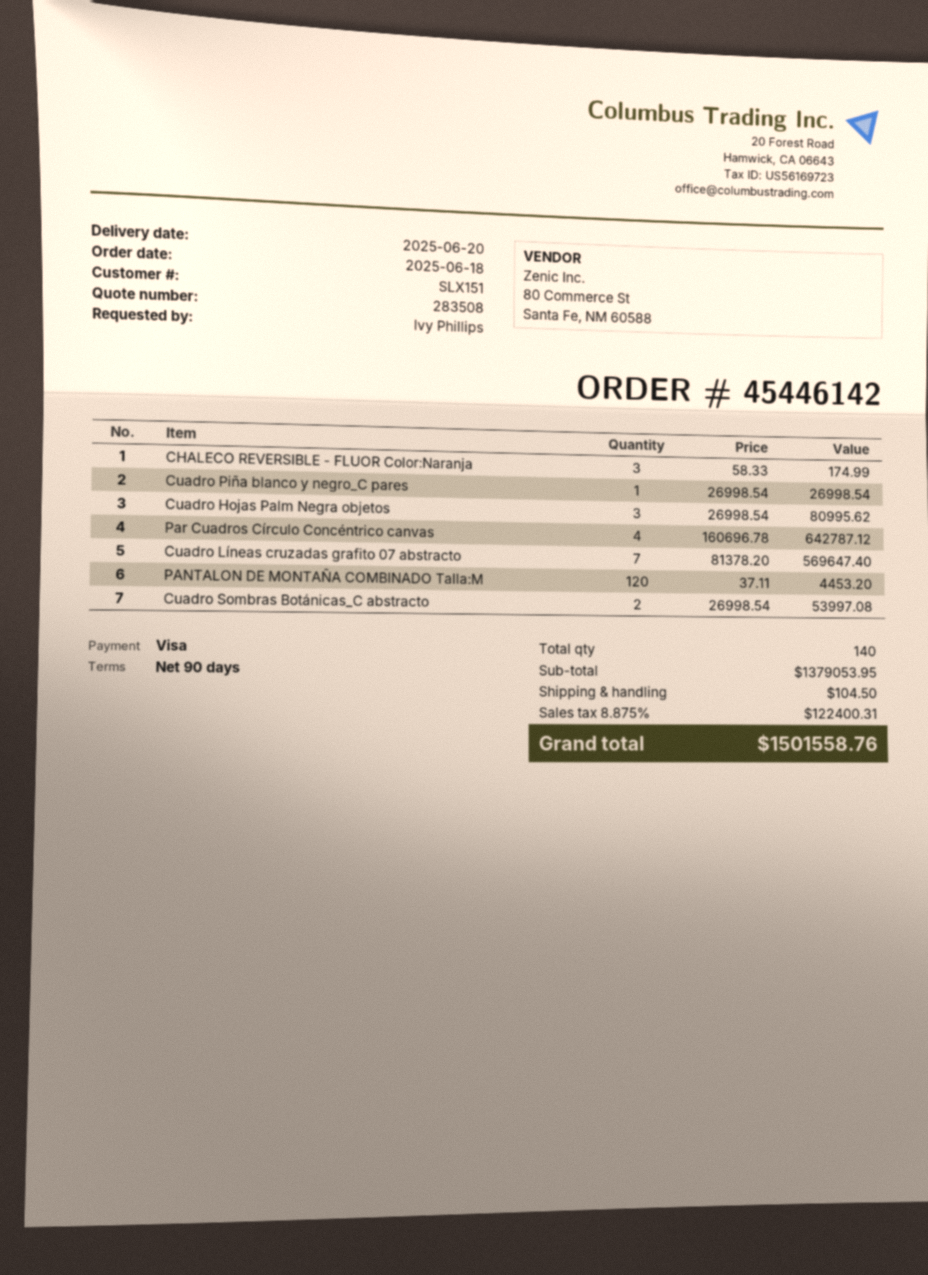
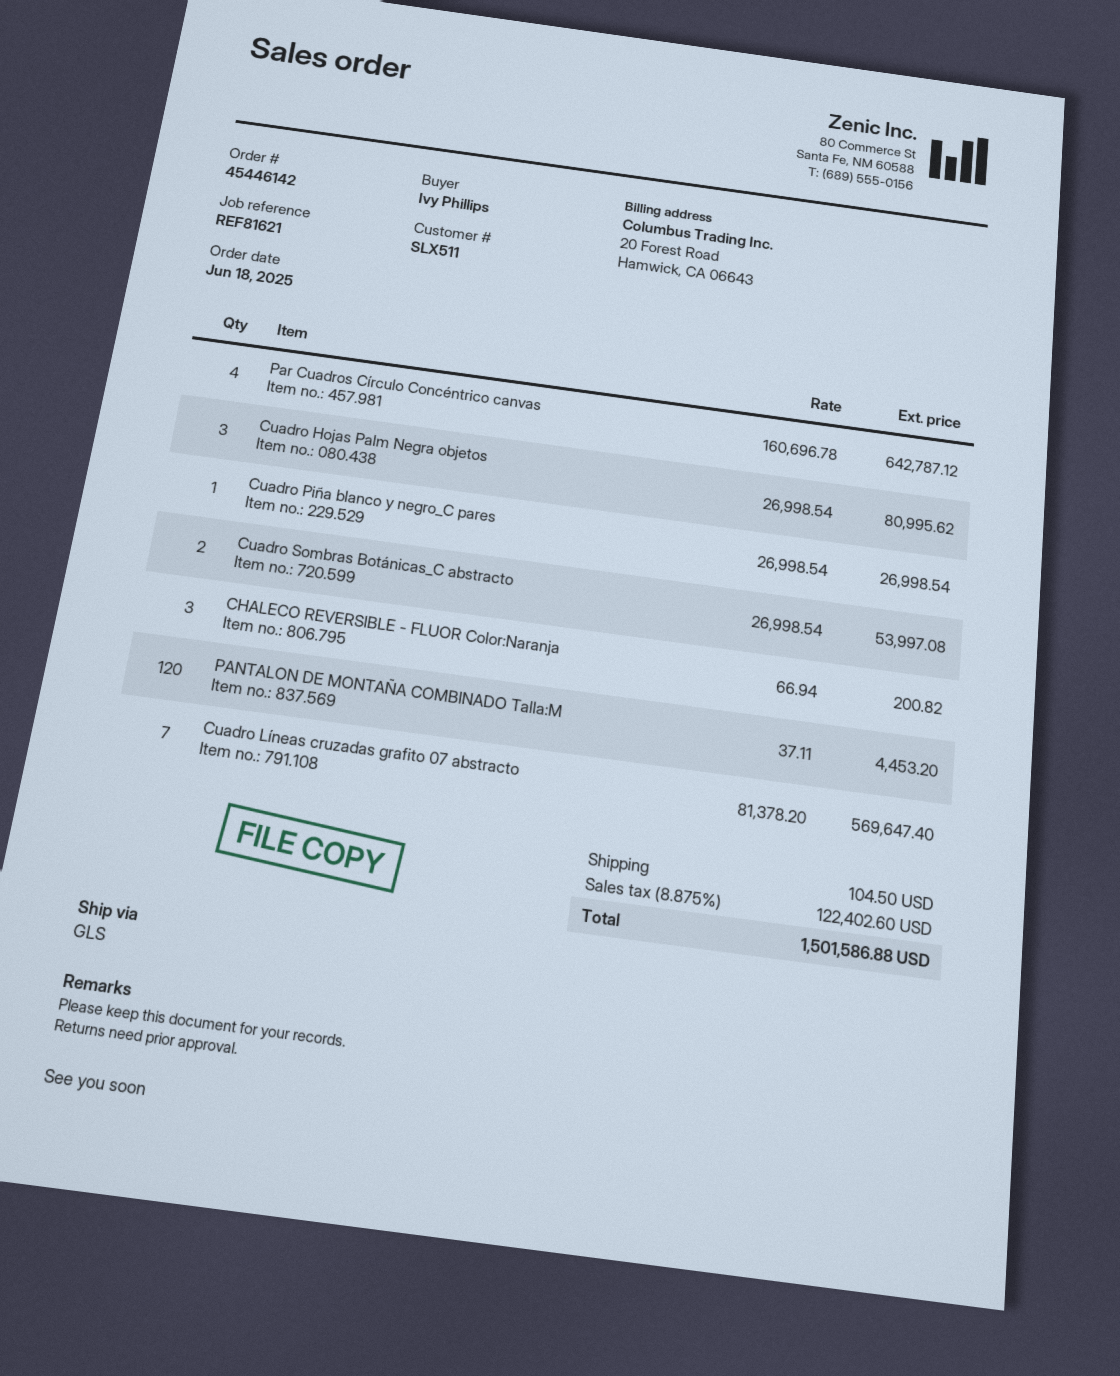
customer number: SLX151 -> SLX511
CHALECO REVERSIBLE - FLUOR Color:Naranja: 3 x 58.33 = 174.99 -> 3 x 66.94 = 200.82
tax: 8.875% = 122400.31 -> 8.875% = 122402.60
total: 1501558.76 -> 1501586.88

